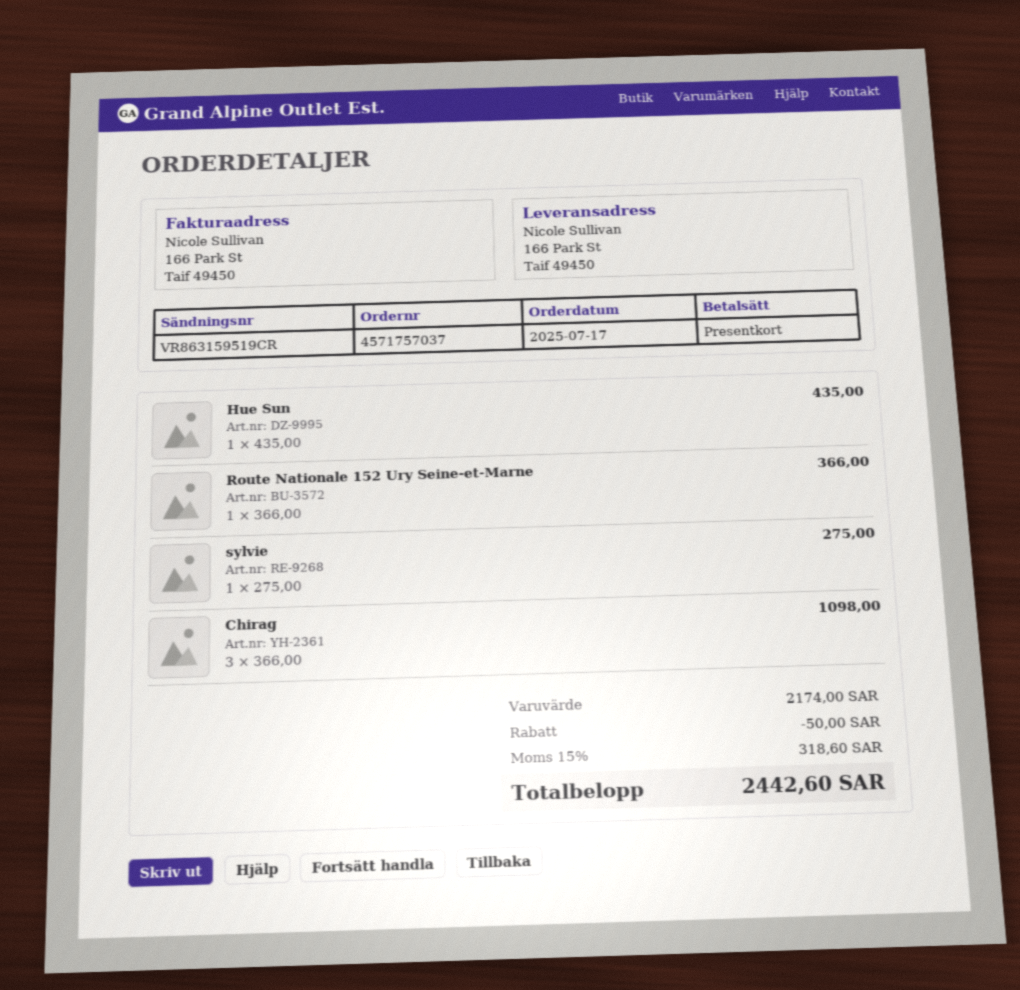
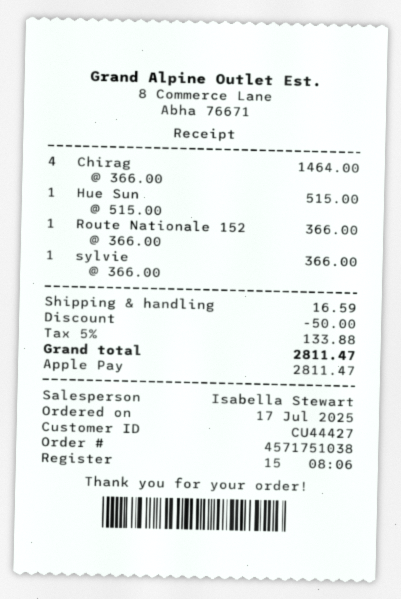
order number: 4571757037 -> 4571751038
payment method: gift card -> Apple Pay
Hue Sun: 1 x 435.00 = 435.00 -> 1 x 515.00 = 515.00
sylvie: 1 x 275.00 = 275.00 -> 1 x 366.00 = 366.00
Chirag: 3 x 366.00 = 1098.00 -> 4 x 366.00 = 1464.00
shipping: none -> 16.59
tax: 15% = 318.60 -> 5% = 133.88
total: 2442.60 -> 2811.47

